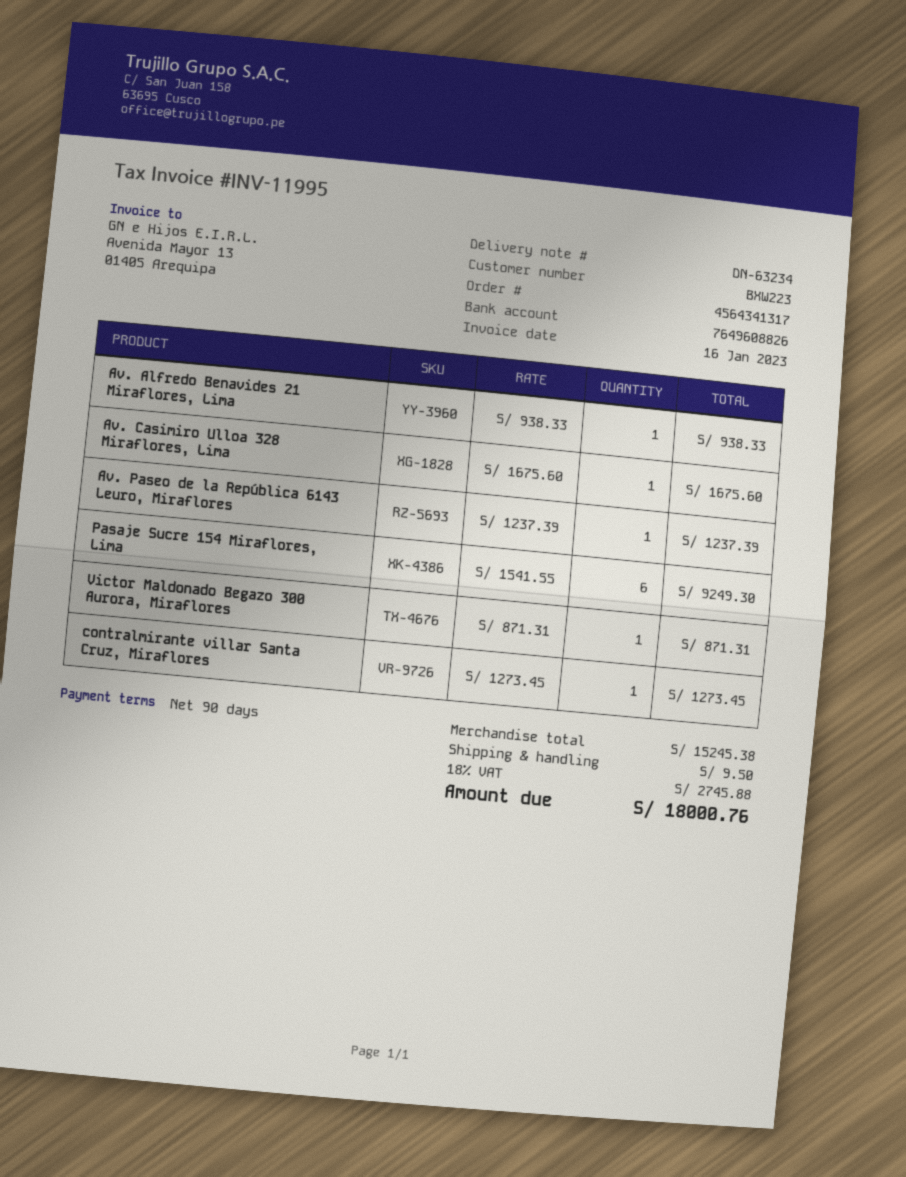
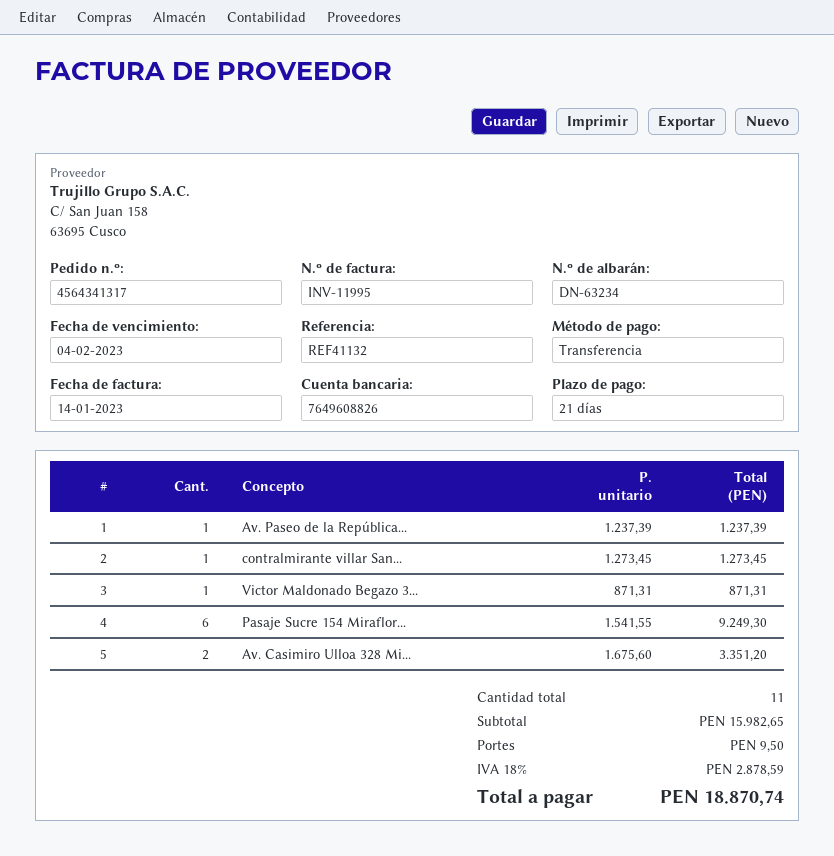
invoice date: 2023-01-16 -> 2023-01-14
payment terms: 90 days -> 21 days
Av. Alfredo Benavides 21 Miraflores, Lima: 1 x 938.33 = 938.33 -> none
Av. Casimiro Ulloa 328 Miraflores, Lima: 1 x 1675.60 = 1675.60 -> 2 x 1675.60 = 3351.20
subtotal: 15245.38 -> 15982.65
tax: 18% = 2745.88 -> 18% = 2878.59
total: 18000.76 -> 18870.74

